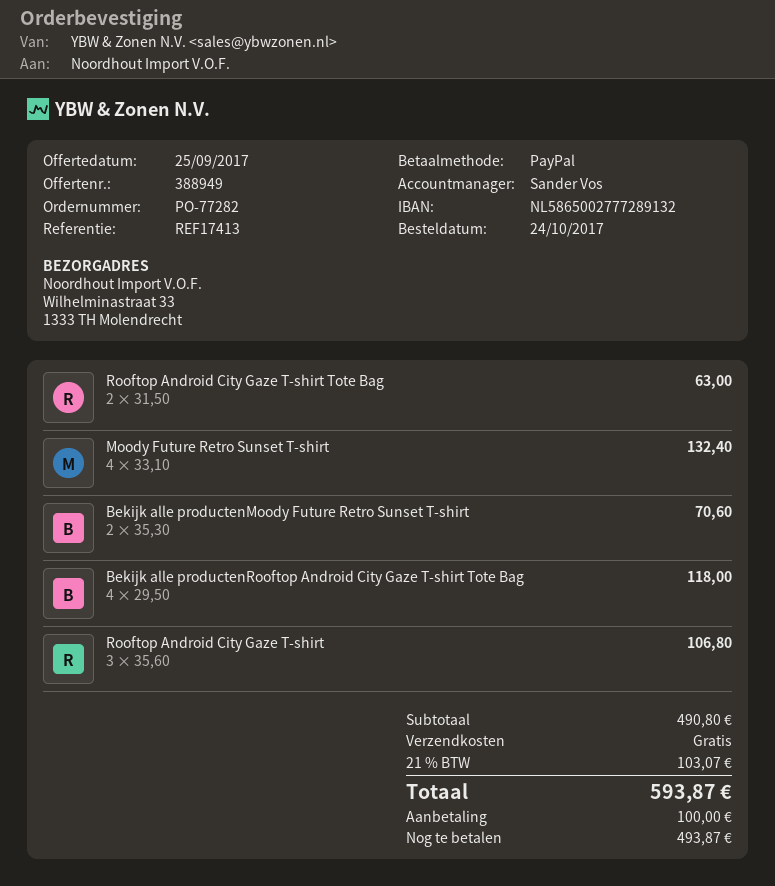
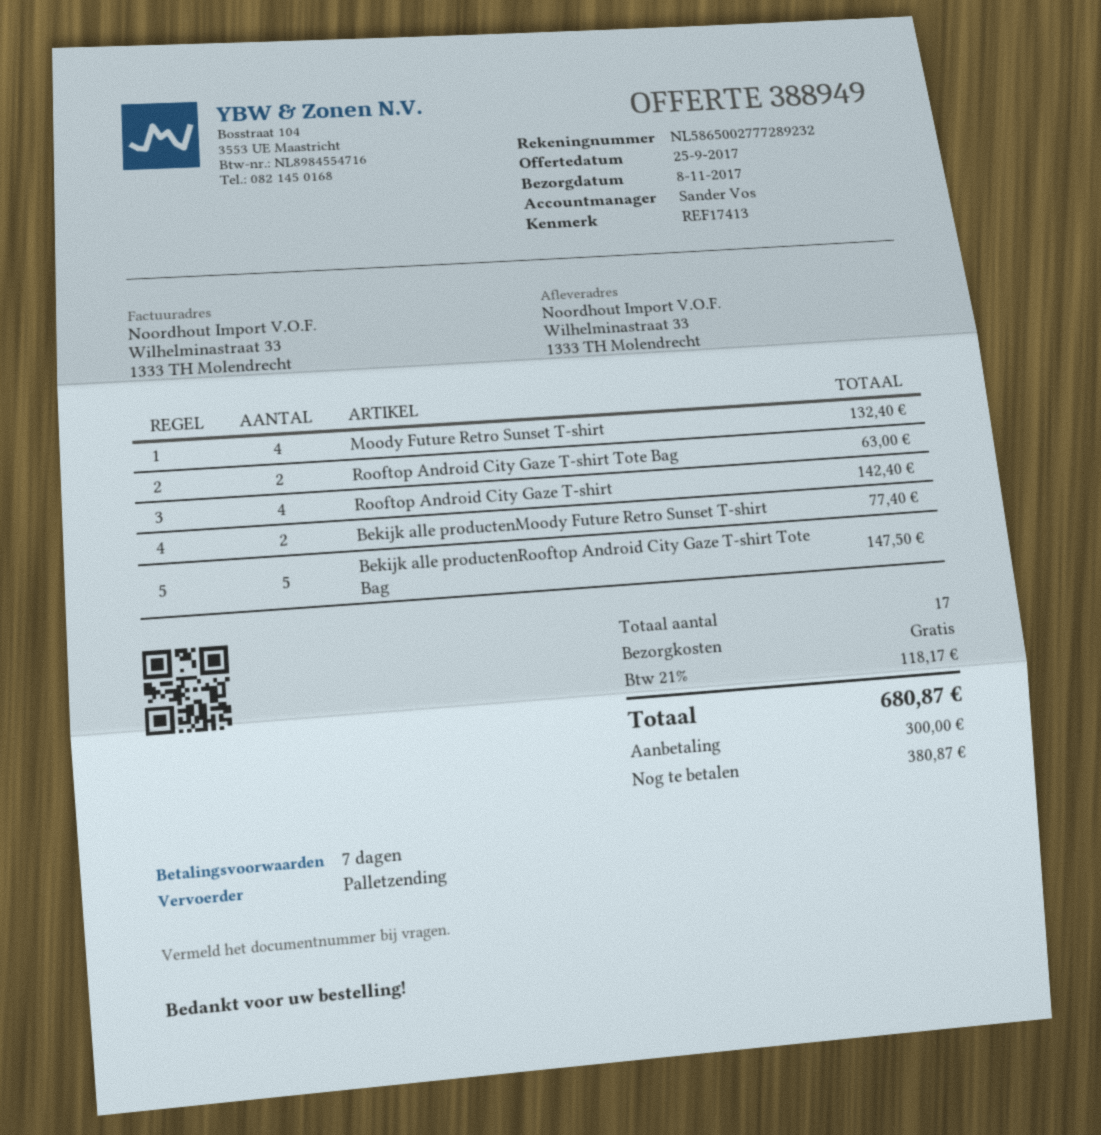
bank account: NL5865002777289132 -> NL5865002777289232
Bekijk alle productenMoody Future Retro Sunset T-shirt: 2 for 70.60 -> 2 for 77.40
Bekijk alle productenRooftop Android City Gaze T-shirt Tote Bag: 4 for 118.00 -> 5 for 147.50
Rooftop Android City Gaze T-shirt: 3 for 106.80 -> 4 for 142.40
tax: 21% = 103.07 -> 21% = 118.17
total: 593.87 -> 680.87
deposit: 100.00 -> 300.00
balance: 493.87 -> 380.87

